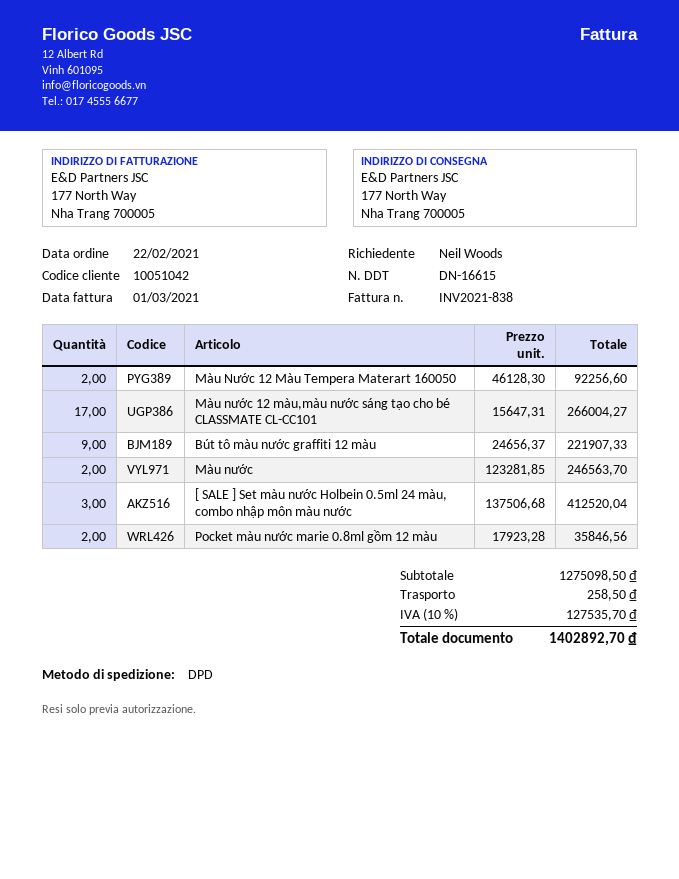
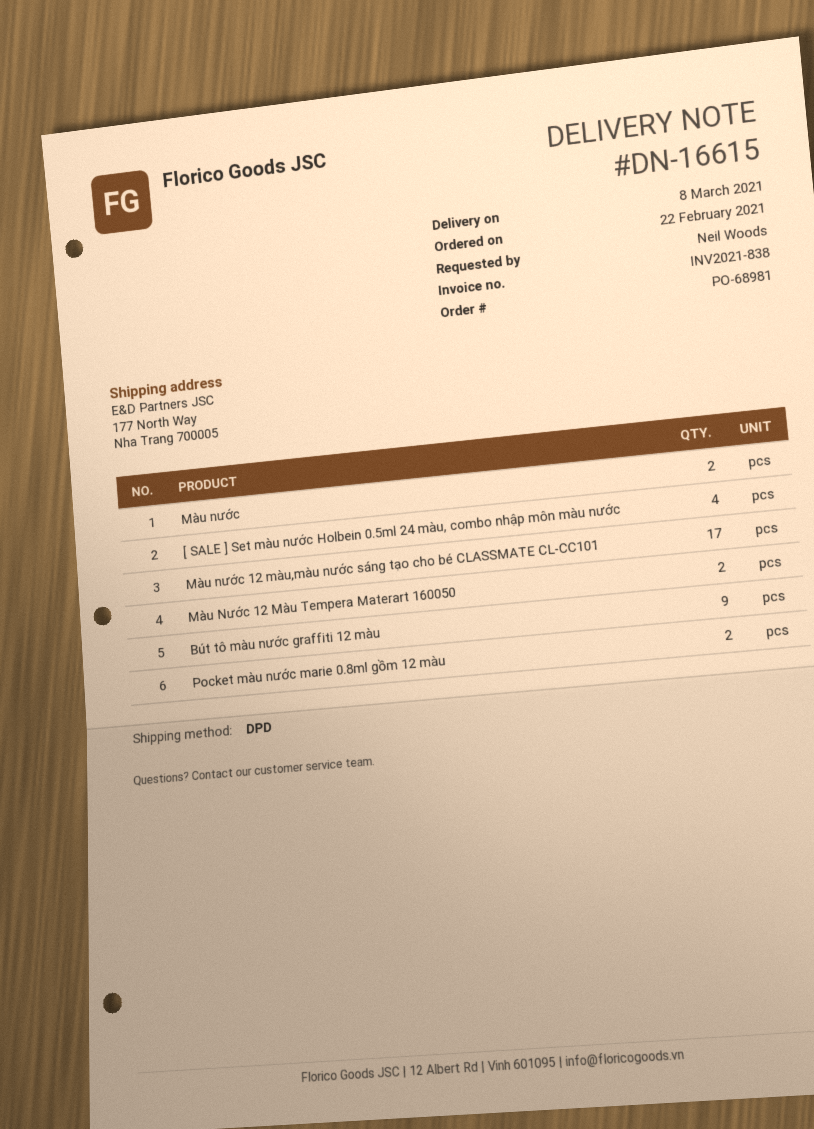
[ SALE ] Set màu nước Holbein 0.5ml 24 màu, combo nhập môn màu nước: 3 -> 4

